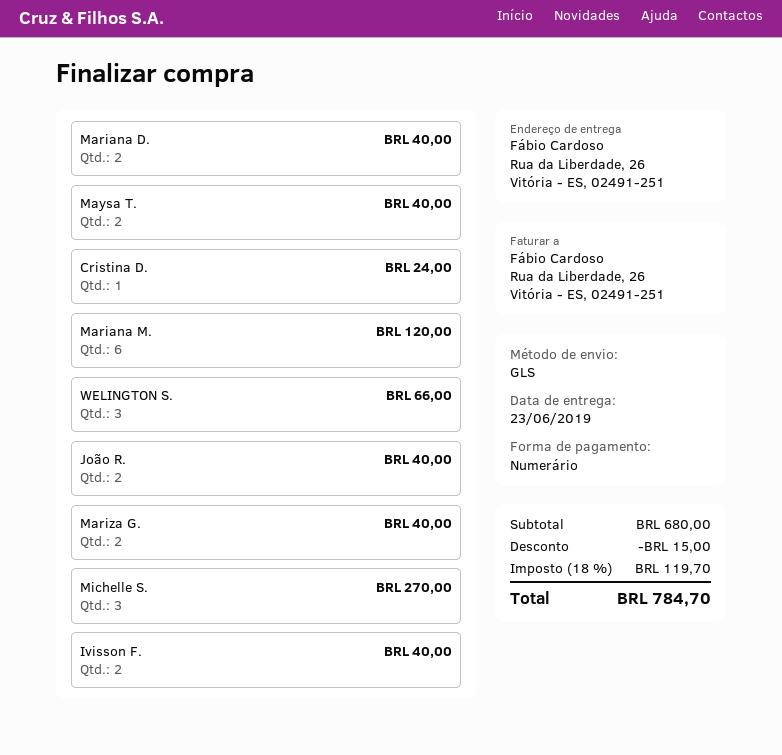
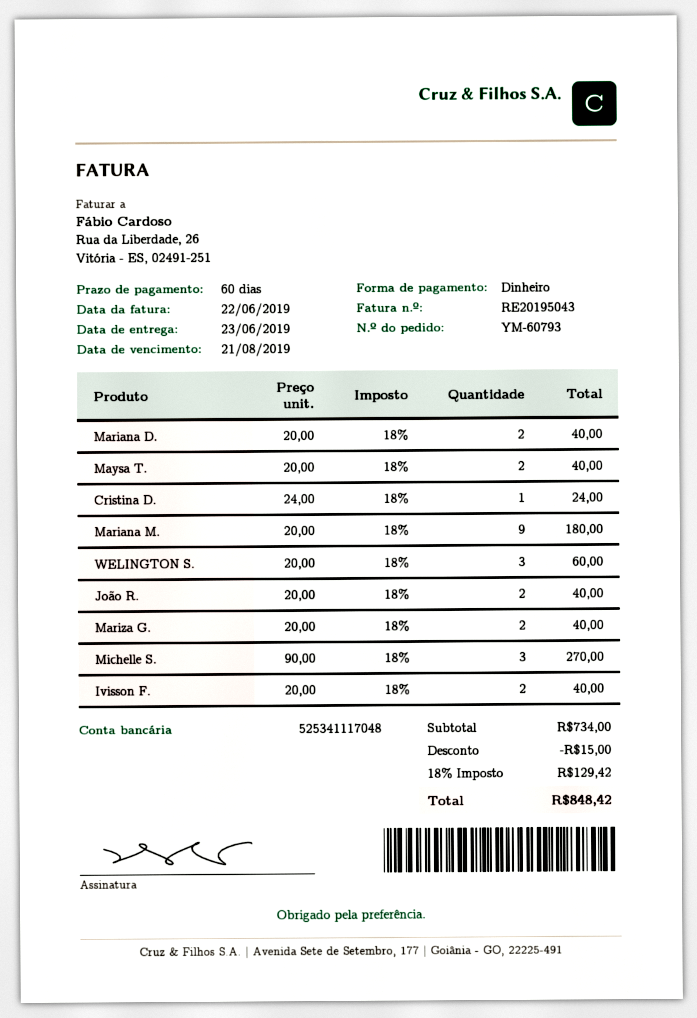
Mariana M.: 6 for 120.00 -> 9 for 180.00
WELINGTON S.: 3 for 66.00 -> 3 for 60.00
subtotal: 680.00 -> 734.00
tax: 18% = 119.70 -> 18% = 129.42
total: 784.70 -> 848.42

